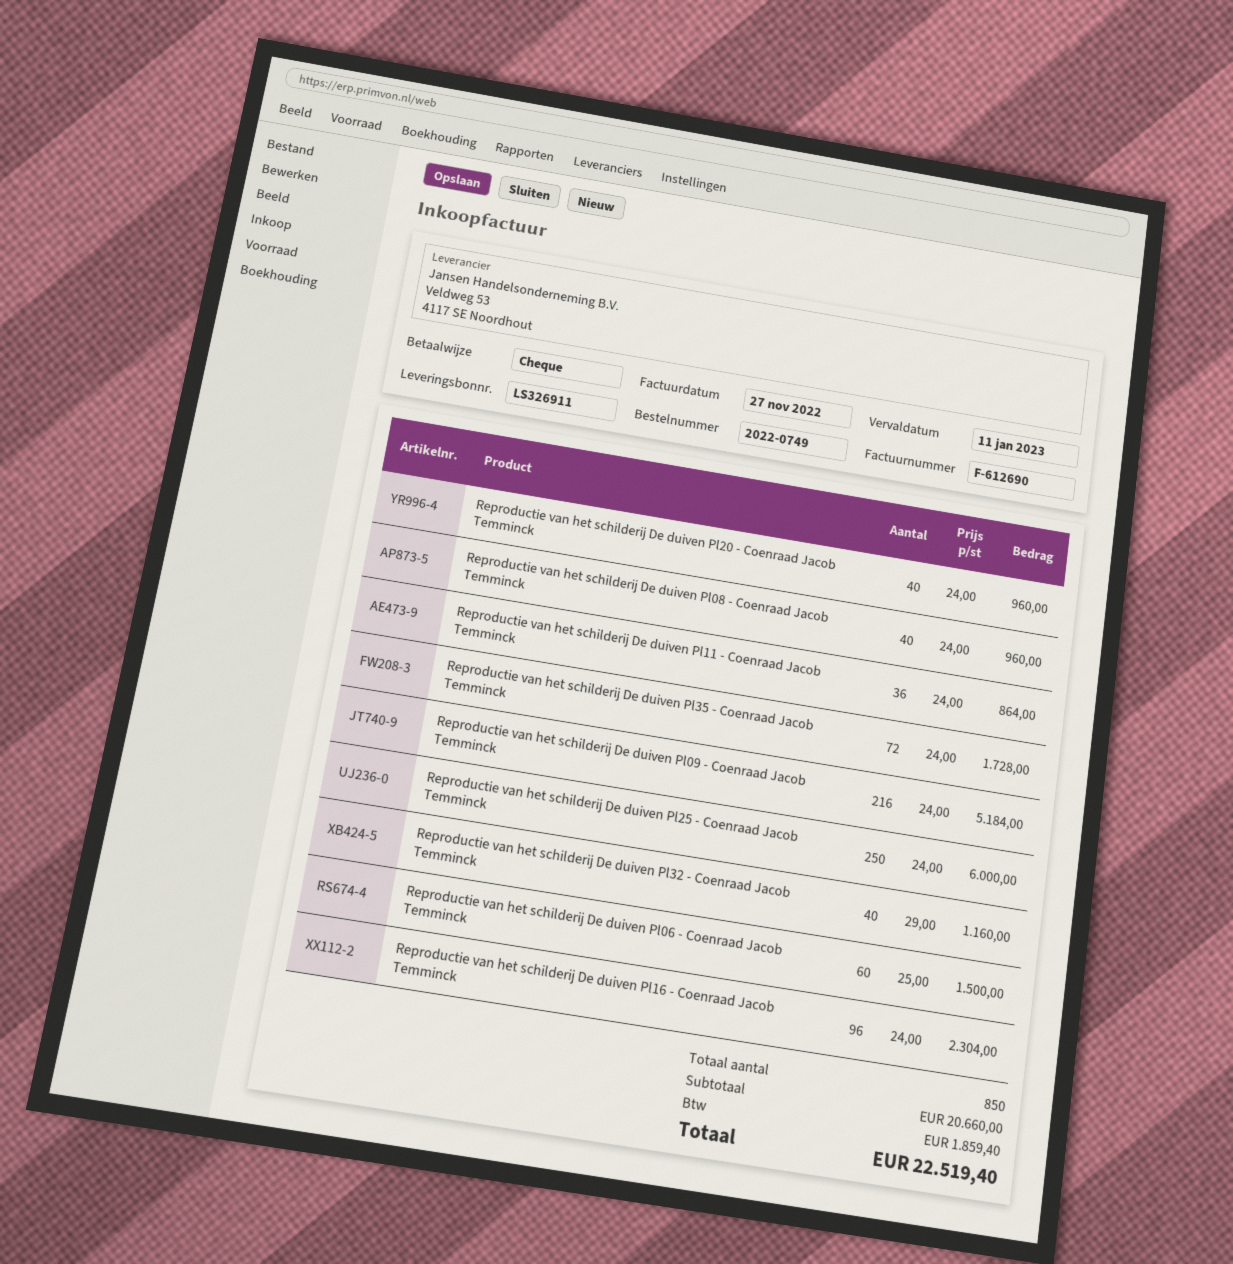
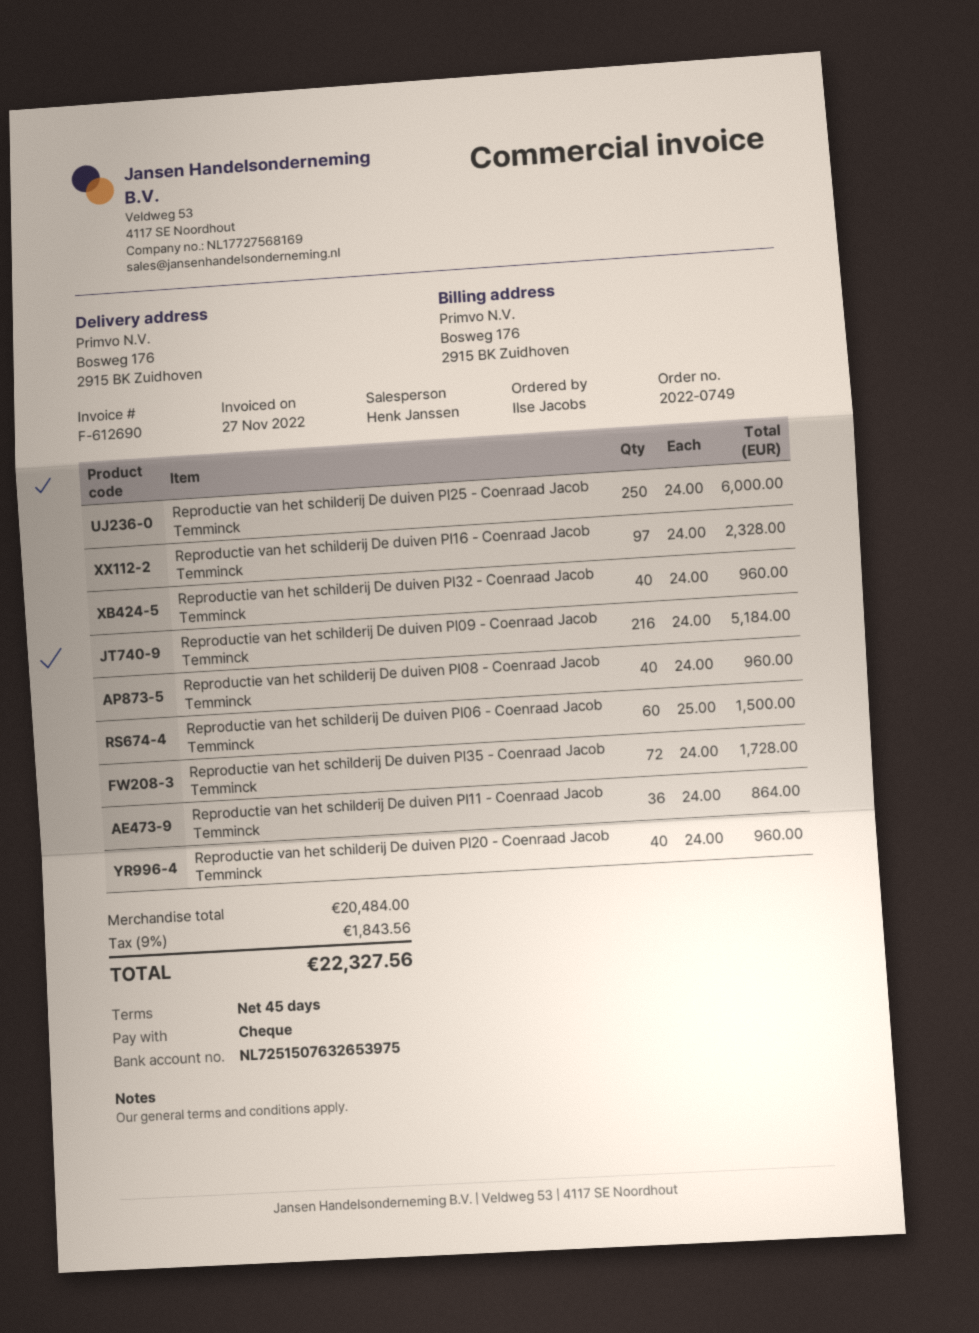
Reproductie van het schilderij De duiven Pl32 - Coenraad Jacob Temminck: 40 x 29.00 = 1160.00 -> 40 x 24.00 = 960.00
Reproductie van het schilderij De duiven Pl16 - Coenraad Jacob Temminck: 96 x 24.00 = 2304.00 -> 97 x 24.00 = 2328.00
subtotal: 20660.00 -> 20484.00
tax: 1859.40 -> 1843.56
total: 22519.40 -> 22327.56

